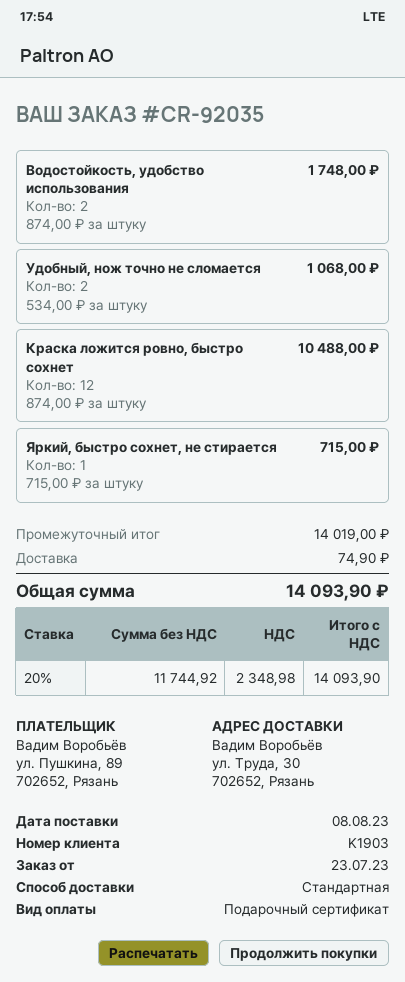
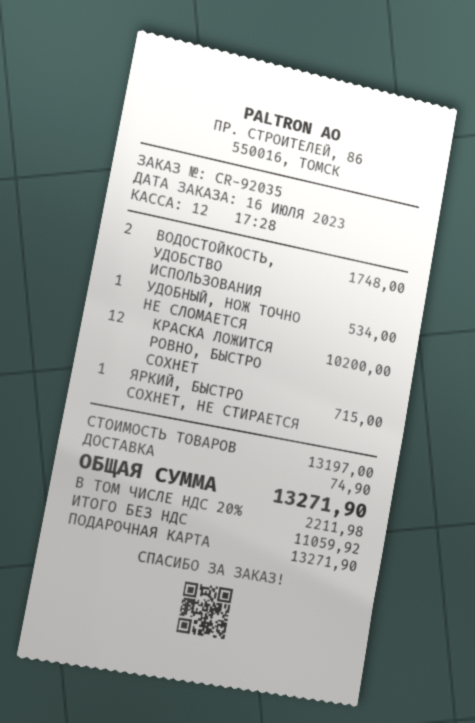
order date: 2023-07-23 -> 2023-07-16
Удобный, нож точно не сломается: 2 for 1068.00 -> 1 for 534.00
Краска ложится ровно, быстро сохнет: 12 for 10488.00 -> 12 for 10200.00
subtotal: 14019.00 -> 13197.00
net: 11744.92 -> 11059.92
tax: 20% = 2348.98 -> 20% = 2211.98
total: 14093.90 -> 13271.90

